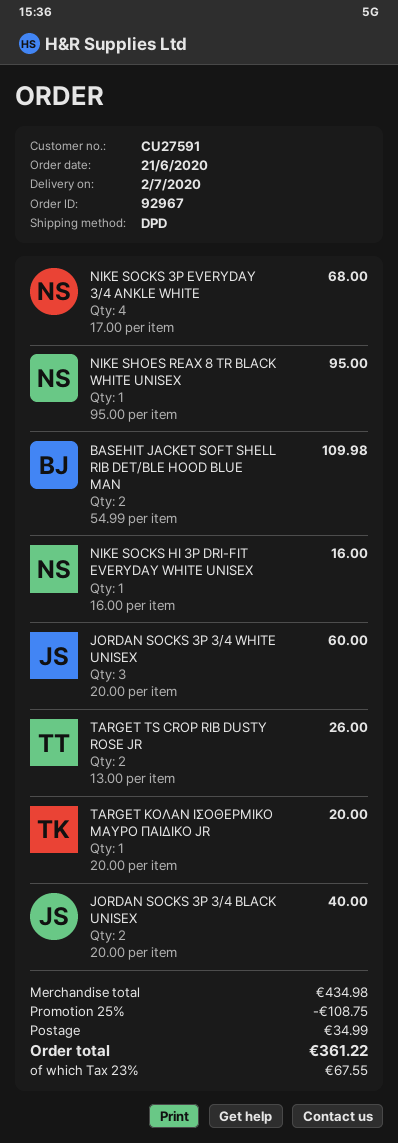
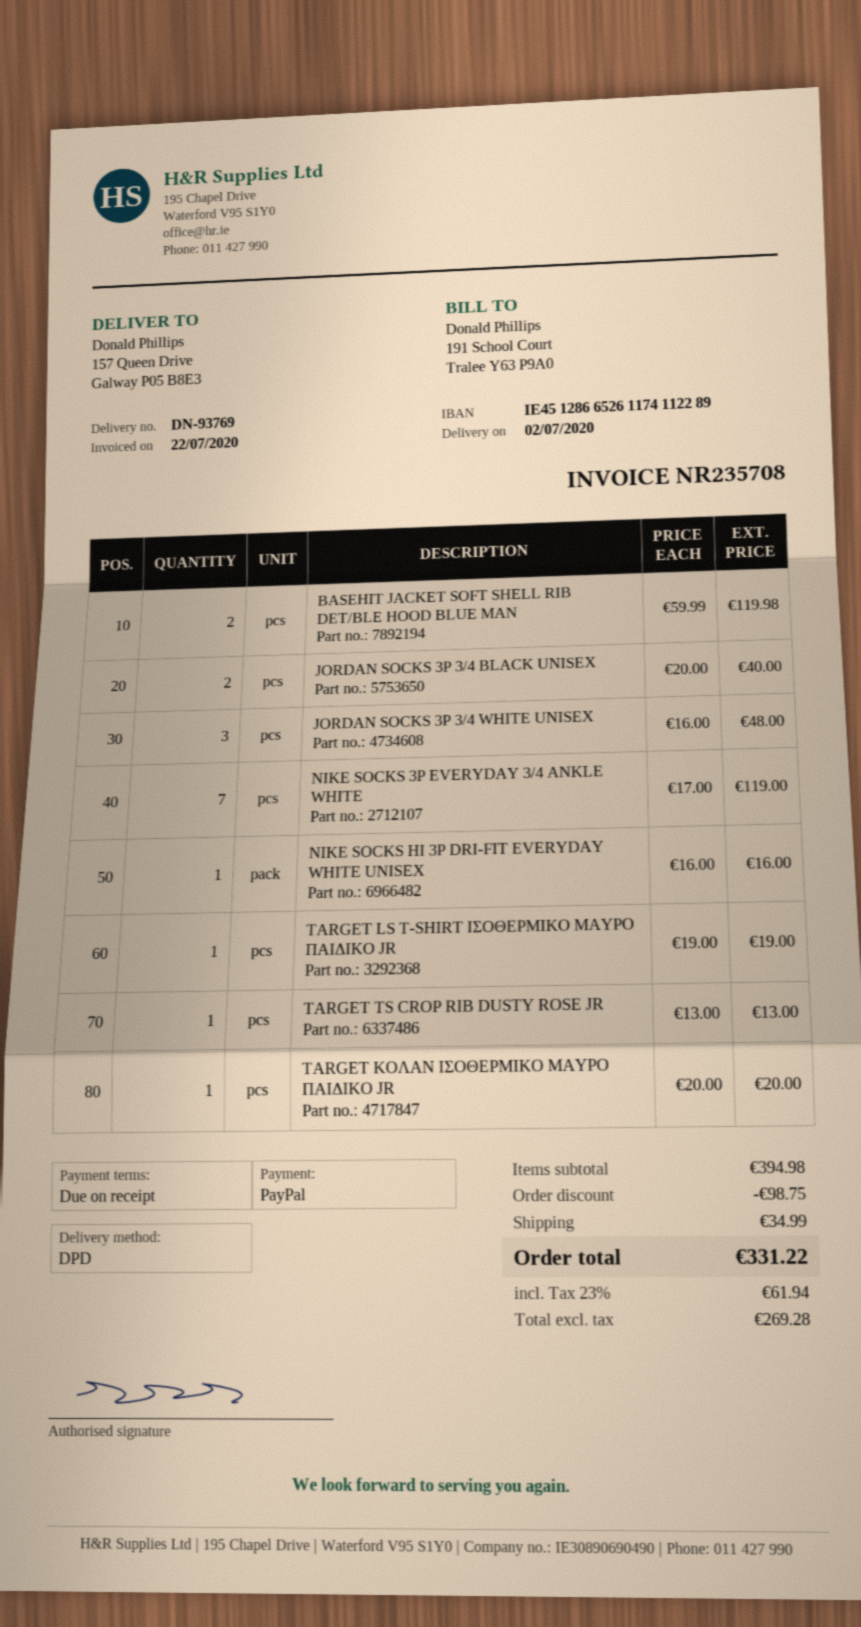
NIKE SOCKS 3P EVERYDAY 3/4 ANKLE WHITE: 4 x 17.00 = 68.00 -> 7 x 17.00 = 119.00
NIKE SHOES REAX 8 TR BLACK WHITE UNISEX: 1 x 95.00 = 95.00 -> none
BASEHIT JACKET SOFT SHELL RIB DET/BLE HOOD BLUE MAN: 2 x 54.99 = 109.98 -> 2 x 59.99 = 119.98
JORDAN SOCKS 3P 3/4 WHITE UNISEX: 3 x 20.00 = 60.00 -> 3 x 16.00 = 48.00
TARGET TS CROP RIB DUSTY ROSE JR: 2 x 13.00 = 26.00 -> 1 x 13.00 = 13.00
TARGET LS T-SHIRT ΙΣΟΘΕΡΜΙΚΟ ΜΑΥΡΟ ΠΑΙΔΙΚΟ JR: none -> 1 x 19.00 = 19.00
subtotal: 434.98 -> 394.98
discount: 108.75 -> 98.75
tax: 23% = 67.55 -> 23% = 61.94
total: 361.22 -> 331.22

